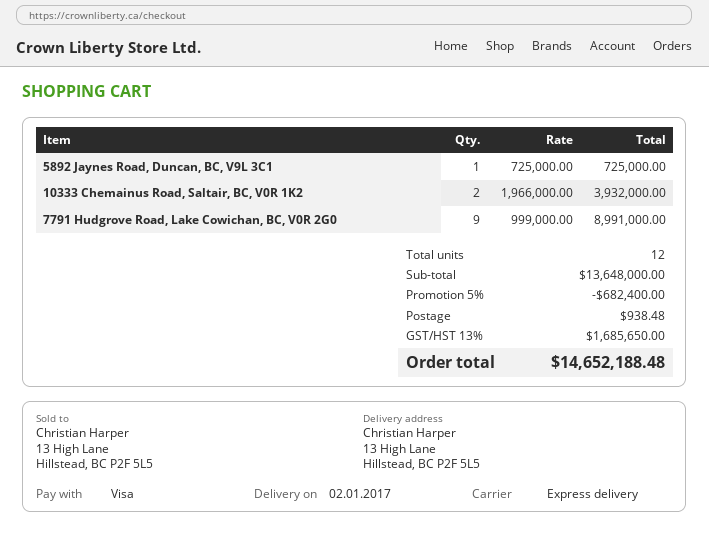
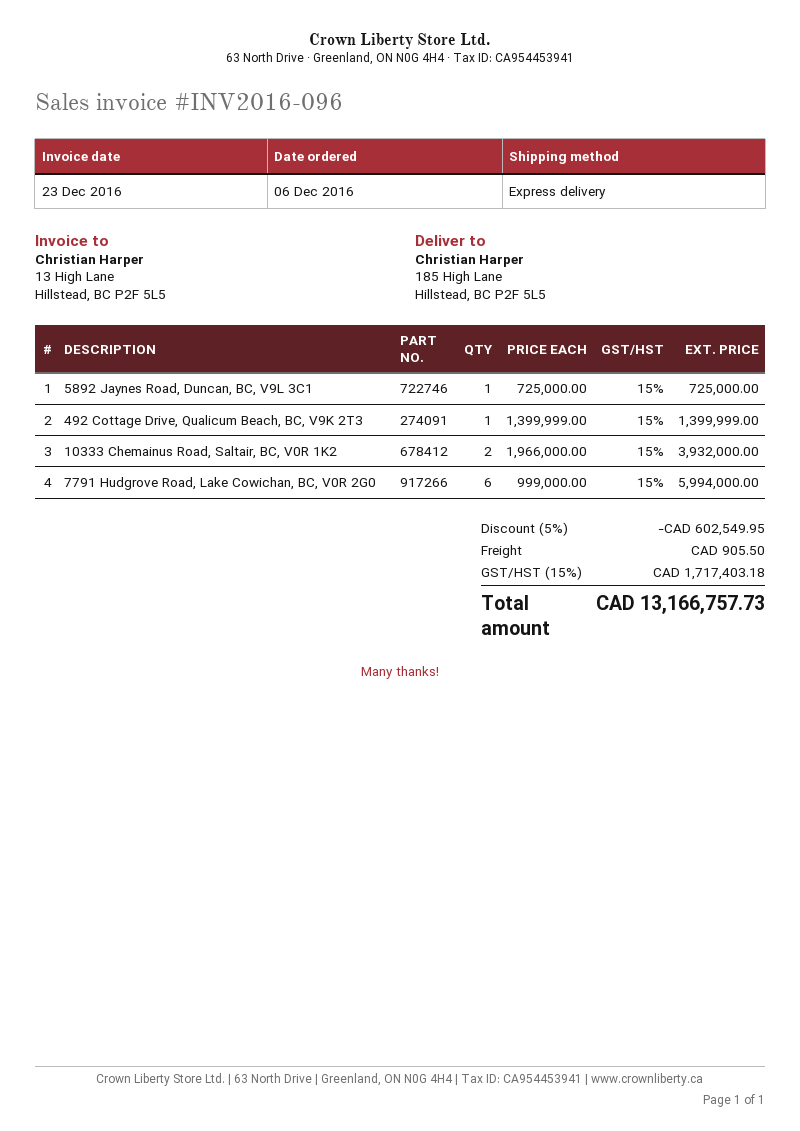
ship to: 13 High Lane, Hillstead, BC P2F 5L5 -> 185 High Lane, Hillstead, BC P2F 5L5
7791 Hudgrove Road, Lake Cowichan, BC, V0R 2G0: 9 x 999000.00 = 8991000.00 -> 6 x 999000.00 = 5994000.00
492 Cottage Drive, Qualicum Beach, BC, V9K 2T3: none -> 1 x 1399999.00 = 1399999.00
discount: 5% = 682400.00 -> 5% = 602549.95
shipping: 938.48 -> 905.50
tax: 13% = 1685650.00 -> 15% = 1717403.18
total: 14652188.48 -> 13166757.73

